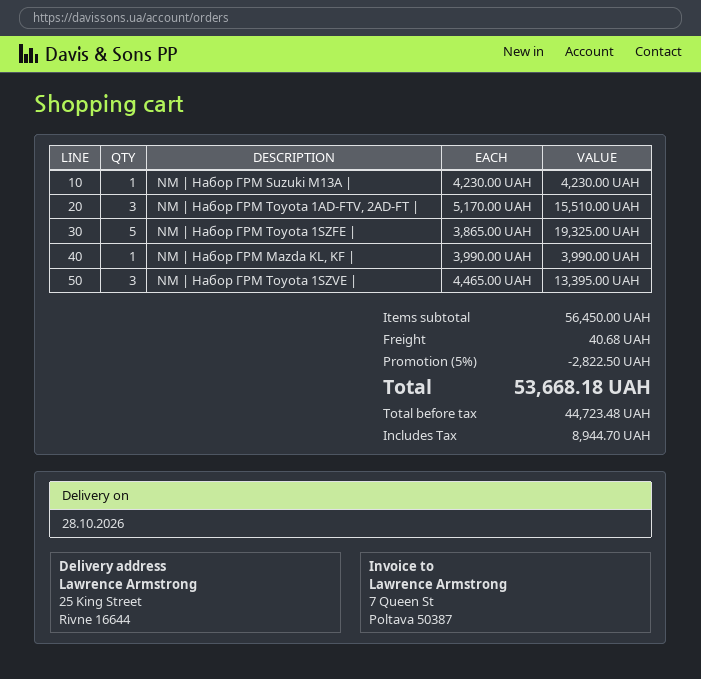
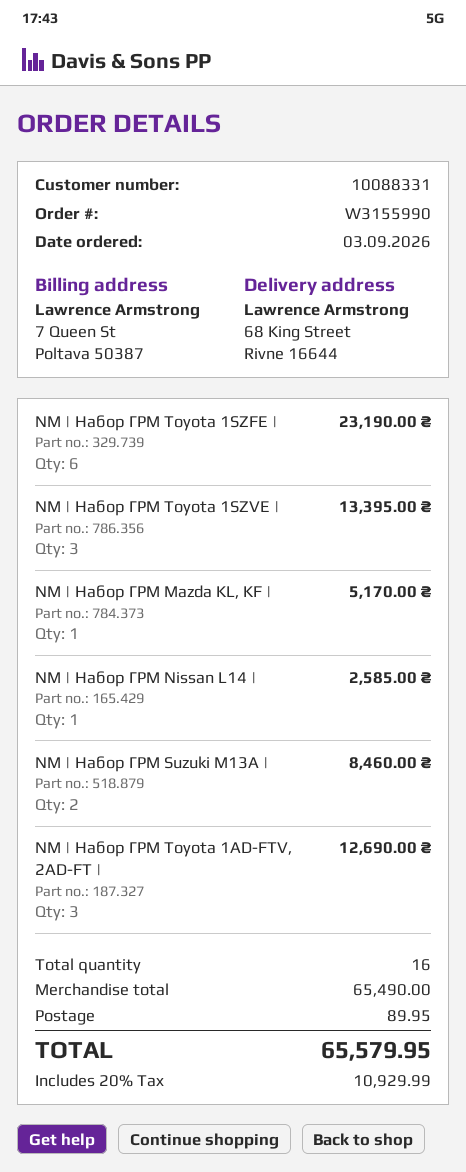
ship to: 25 King Street, Rivne 16644 -> 68 King Street, Rivne 16644
NM | Набор ГРМ Suzuki M13A |: 1 for 4230.00 -> 2 for 8460.00
NM | Набор ГРМ Toyota 1AD-FTV, 2AD-FT |: 3 for 15510.00 -> 3 for 12690.00
NM | Набор ГРМ Toyota 1SZFE |: 5 for 19325.00 -> 6 for 23190.00
NM | Набор ГРМ Mazda KL, KF |: 1 for 3990.00 -> 1 for 5170.00
NM | Набор ГРМ Nissan L14 |: none -> 1 for 2585.00
subtotal: 56450.00 -> 65490.00
discount: 5% = 2822.50 -> none
shipping: 40.68 -> 89.95
tax: 8944.70 -> 10929.99
total: 53668.18 -> 65579.95

